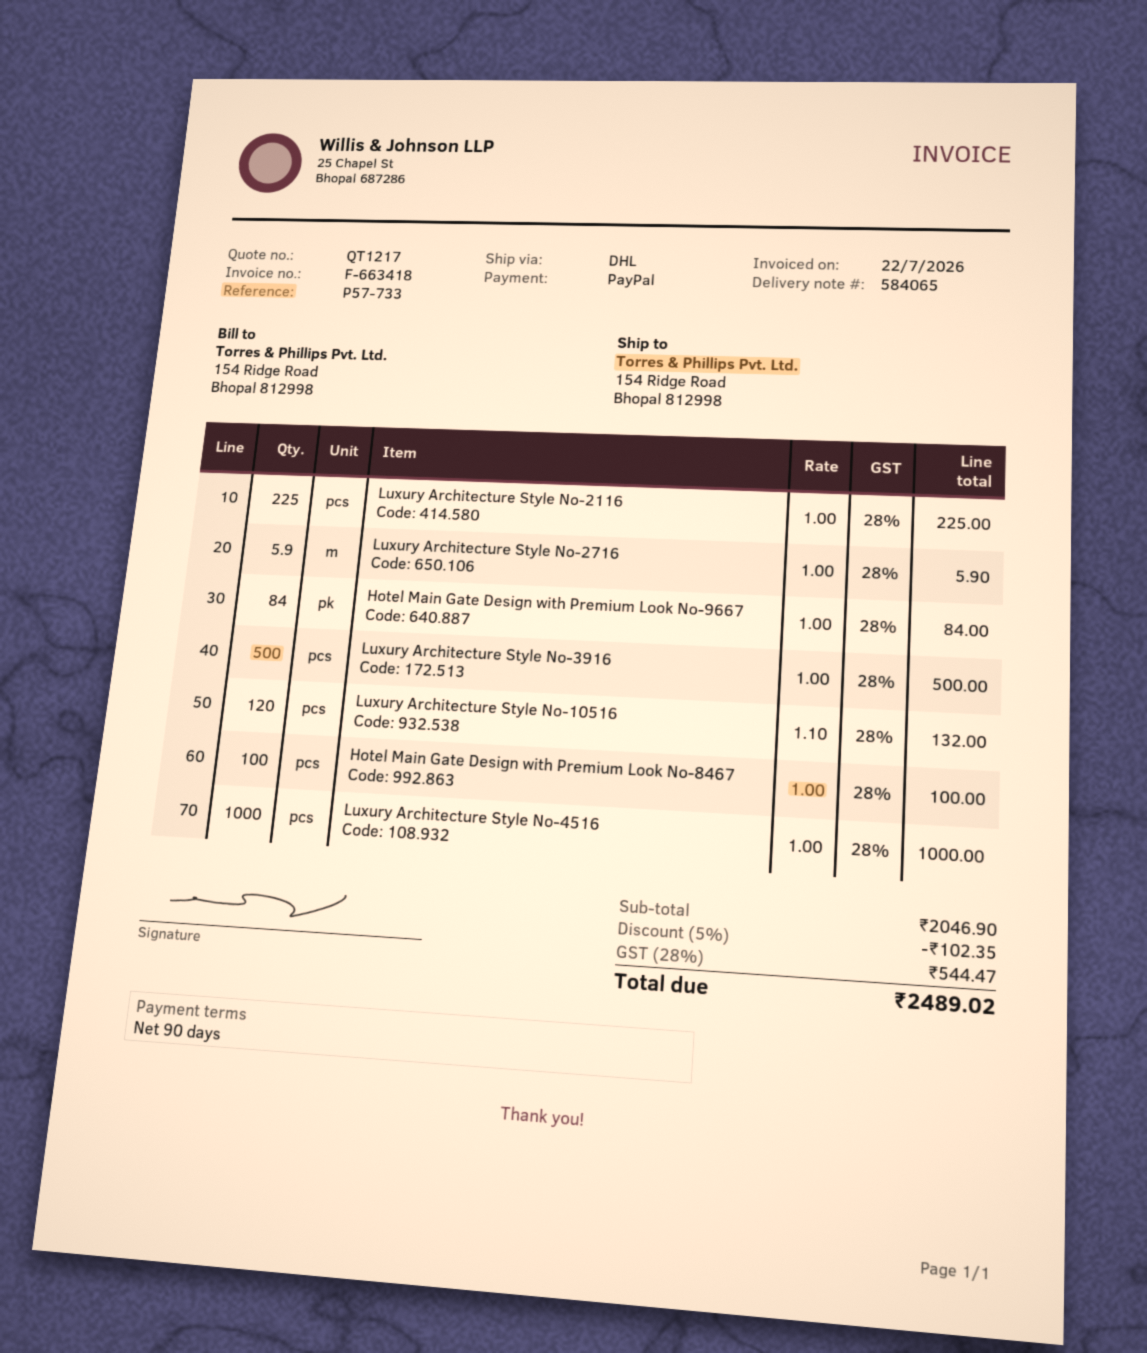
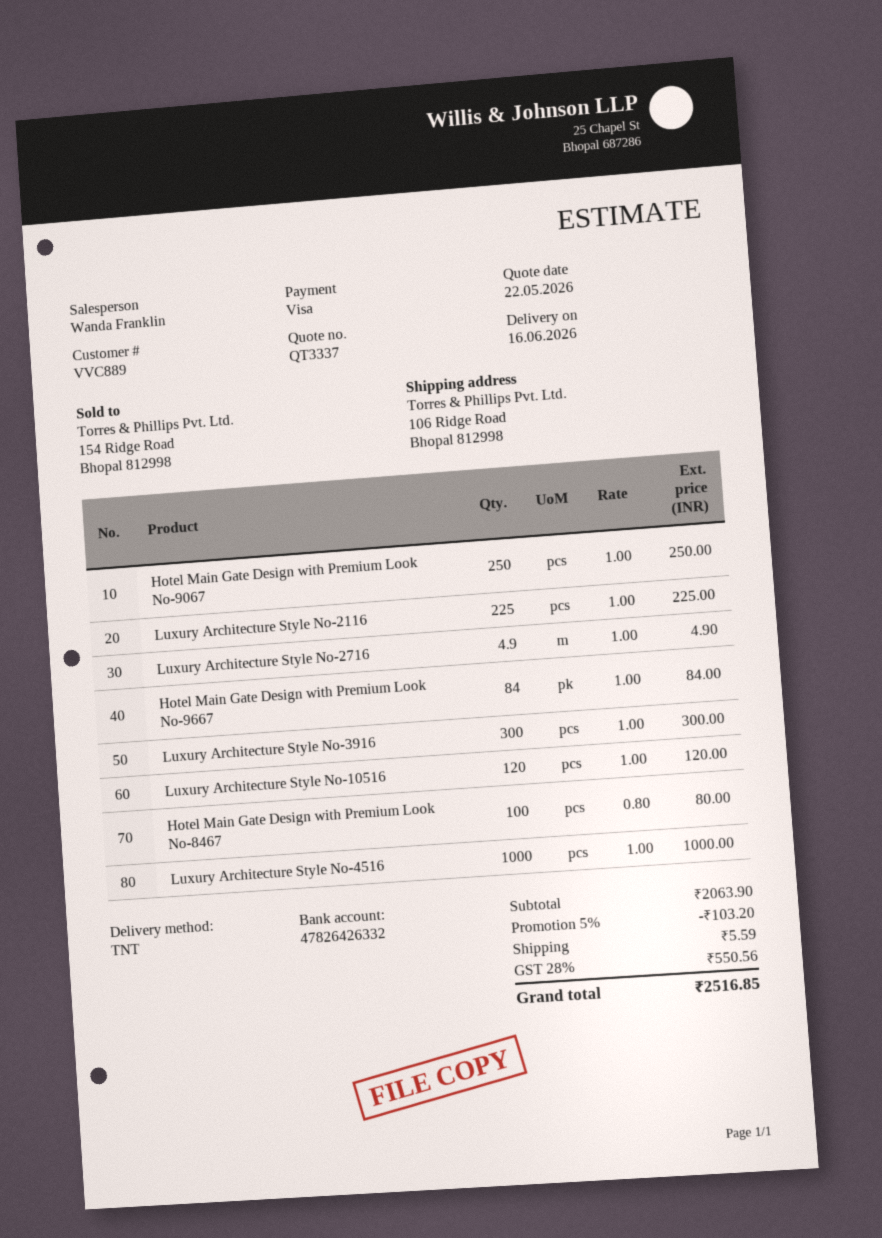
quote number: QT1217 -> QT3337
payment method: PayPal -> Visa
shipping method: DHL -> TNT
ship to: 154 Ridge Road, Bhopal 812998 -> 106 Ridge Road, Bhopal 812998
Luxury Architecture Style No-2716: 5.9 x 1.00 = 5.90 -> 4.9 x 1.00 = 4.90
Luxury Architecture Style No-3916: 500 x 1.00 = 500.00 -> 300 x 1.00 = 300.00
Luxury Architecture Style No-10516: 120 x 1.10 = 132.00 -> 120 x 1.00 = 120.00
Hotel Main Gate Design with Premium Look No-8467: 100 x 1.00 = 100.00 -> 100 x 0.80 = 80.00
Hotel Main Gate Design with Premium Look No-9067: none -> 250 x 1.00 = 250.00
subtotal: 2046.90 -> 2063.90
discount: 5% = 102.35 -> 5% = 103.20
shipping: none -> 5.59
tax: 28% = 544.47 -> 28% = 550.56
total: 2489.02 -> 2516.85

